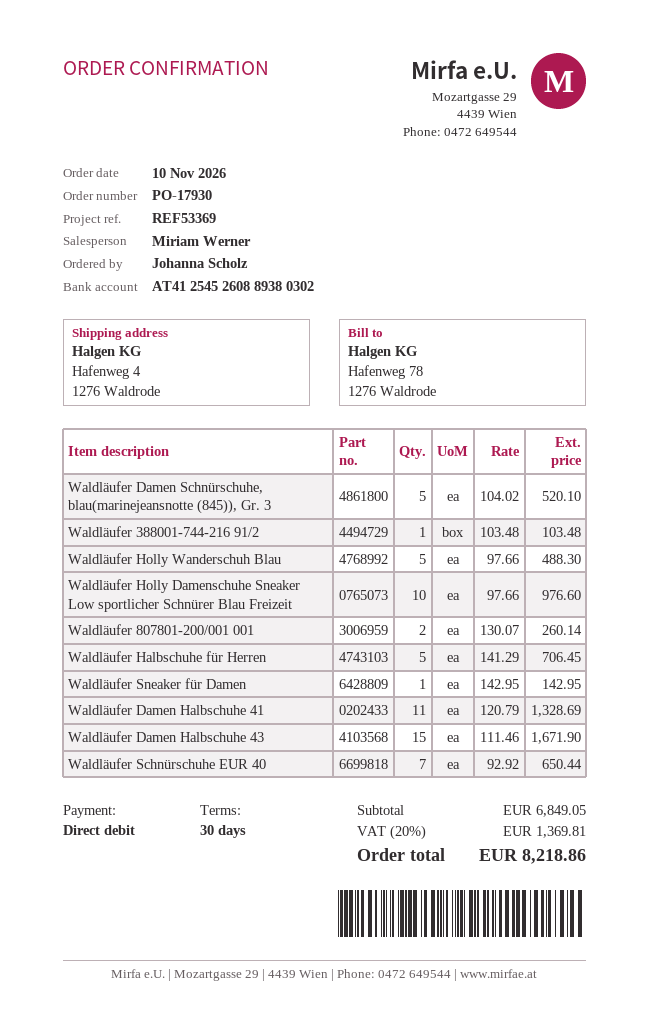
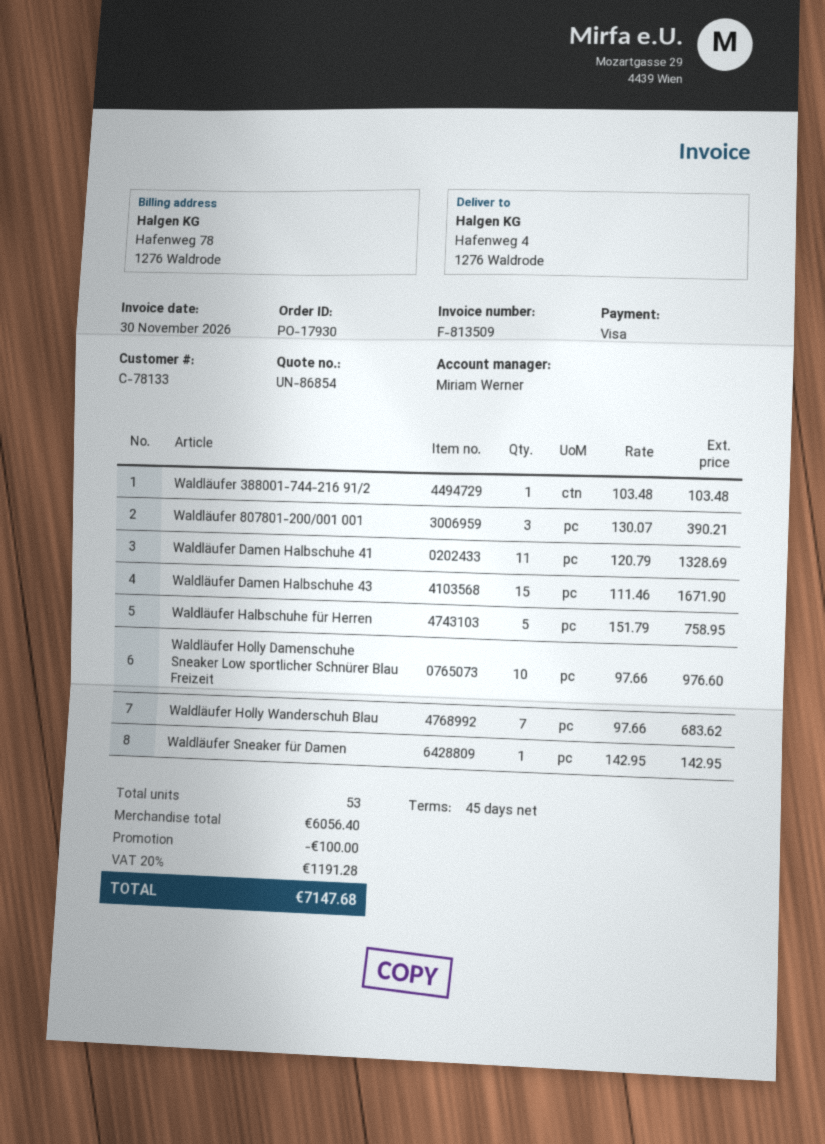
payment terms: 30 days -> 45 days
payment method: direct debit -> Visa
Waldläufer Damen Schnürschuhe, blau(marinejeansnotte (845)), Gr. 3: 5 x 104.02 = 520.10 -> none
Waldläufer Holly Wanderschuh Blau: 5 x 97.66 = 488.30 -> 7 x 97.66 = 683.62
Waldläufer 807801-200/001 001: 2 x 130.07 = 260.14 -> 3 x 130.07 = 390.21
Waldläufer Halbschuhe für Herren: 5 x 141.29 = 706.45 -> 5 x 151.79 = 758.95
Waldläufer Schnürschuhe EUR 40: 7 x 92.92 = 650.44 -> none
subtotal: 6849.05 -> 6056.40
discount: none -> 100.00
tax: 20% = 1369.81 -> 20% = 1191.28
total: 8218.86 -> 7147.68

